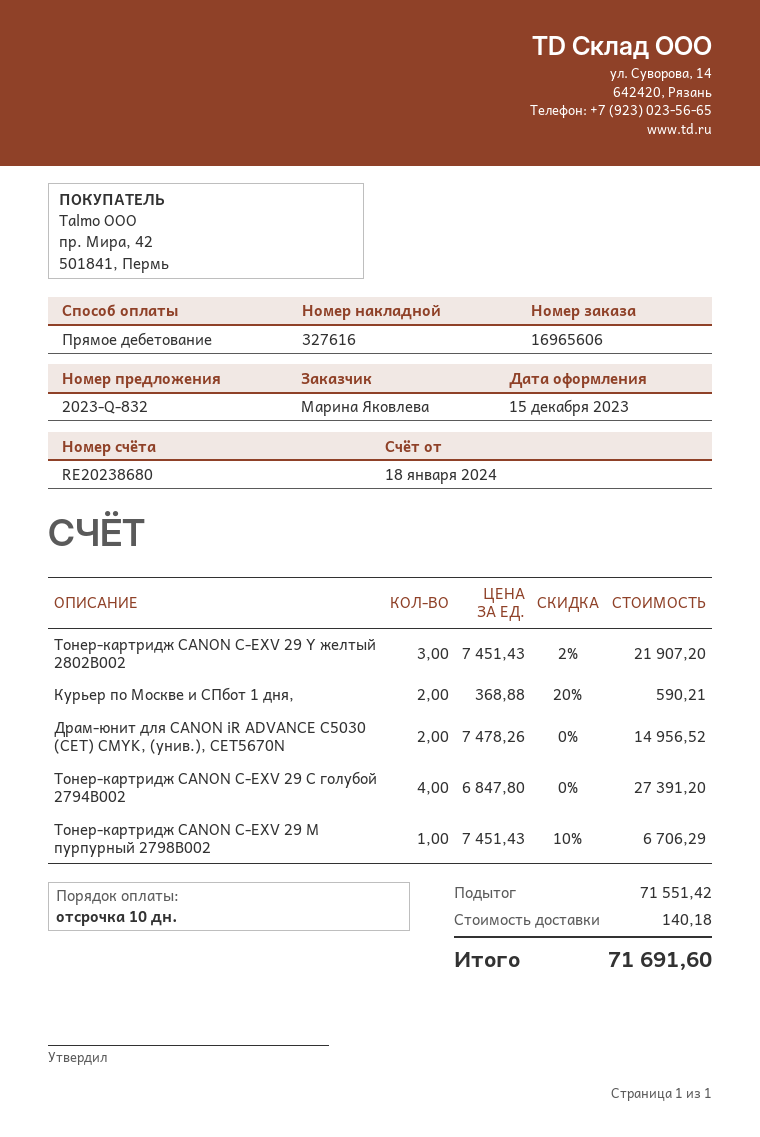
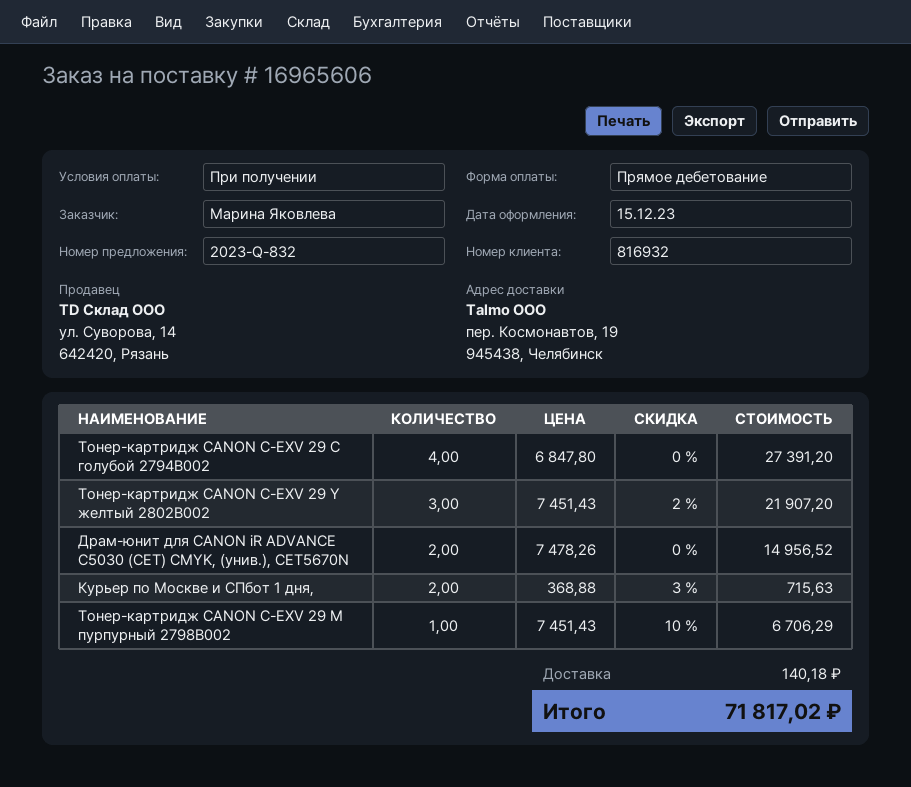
payment terms: 10 days -> on receipt
Курьер по Москве и СПбот 1 дня,: 2 x 368.88 - 20% = 590.21 -> 2 x 368.88 - 3% = 715.63
total: 71691.60 -> 71817.02

